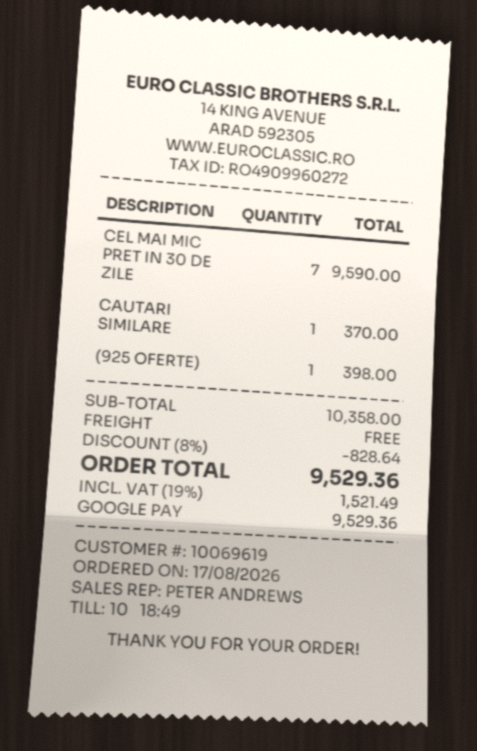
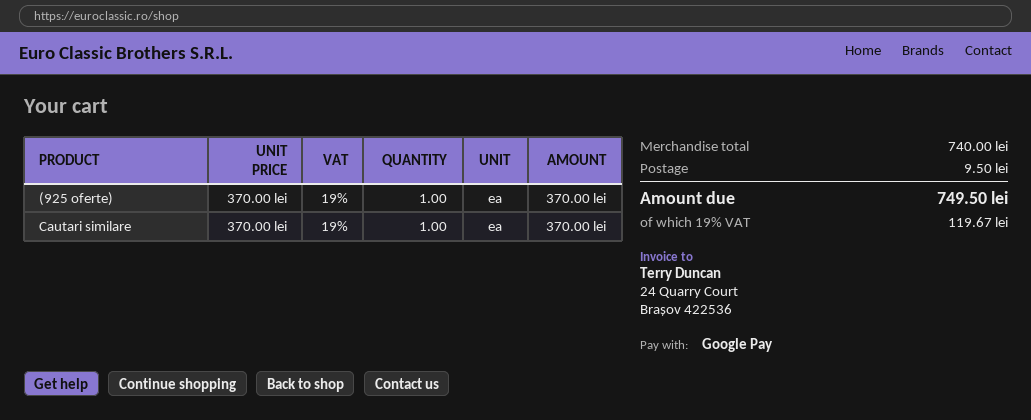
CEL MAI MIC PRET IN 30 DE ZILE: 7 for 9590.00 -> none
(925 OFERTE): 1 for 398.00 -> 1 for 370.00
subtotal: 10358.00 -> 740.00
discount: 8% = 828.64 -> none
shipping: 0.00 -> 9.50
tax: 19% = 1521.49 -> 19% = 119.67
total: 9529.36 -> 749.50

